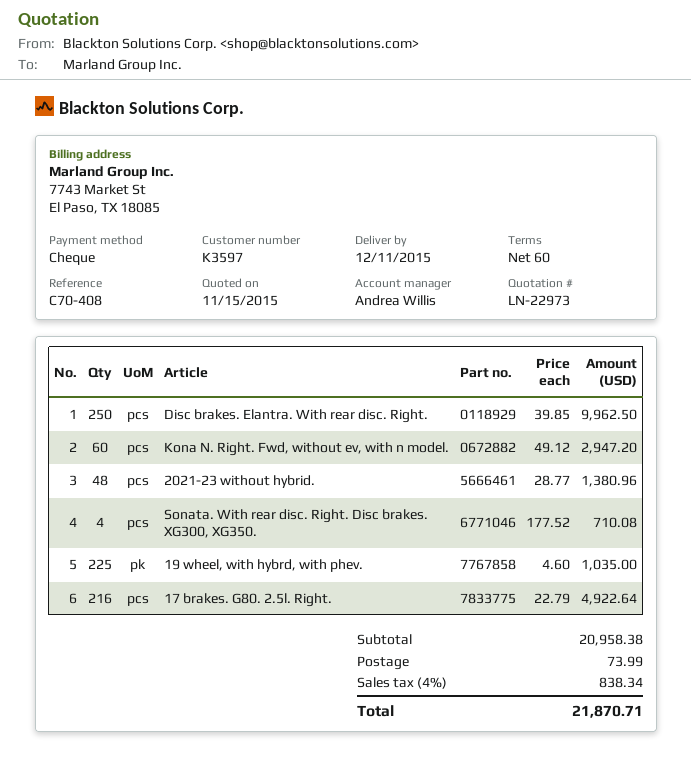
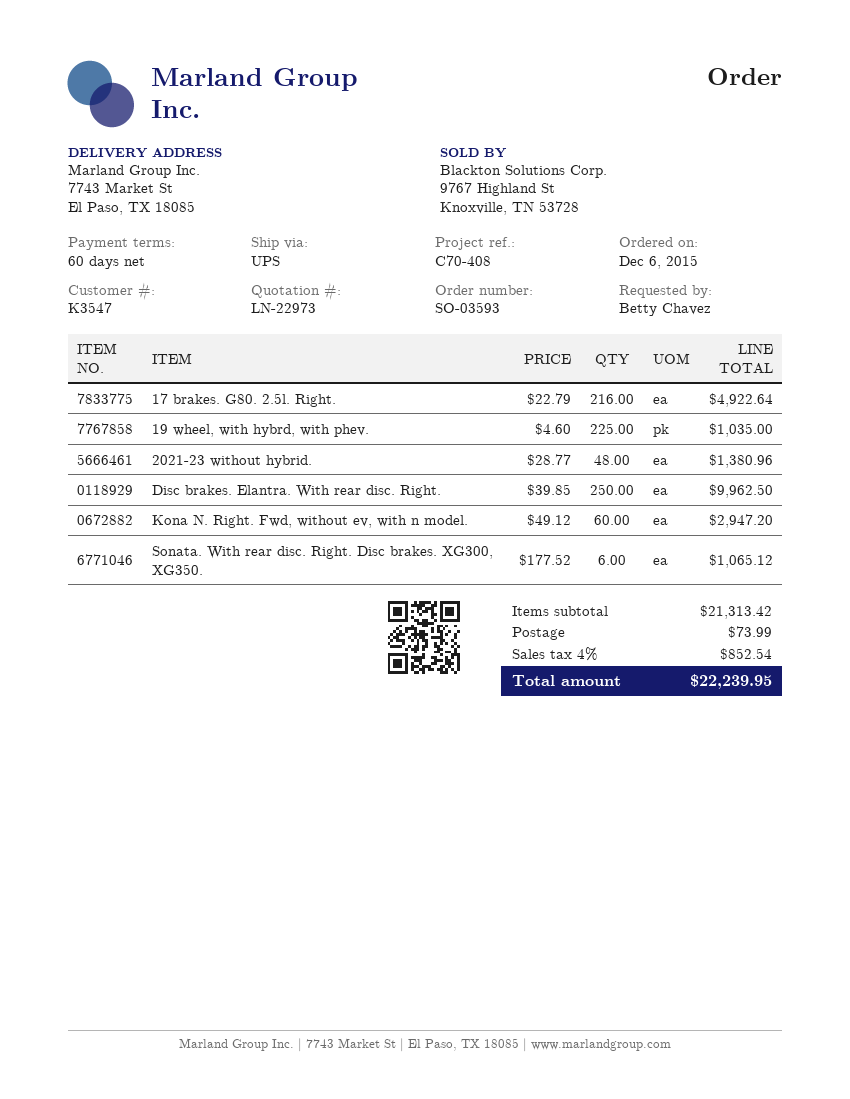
customer number: K3597 -> K3547
Sonata. With rear disc. Right. Disc brakes. XG300, XG350.: 4 x 177.52 = 710.08 -> 6 x 177.52 = 1065.12
subtotal: 20958.38 -> 21313.42
tax: 4% = 838.34 -> 4% = 852.54
total: 21870.71 -> 22239.95

